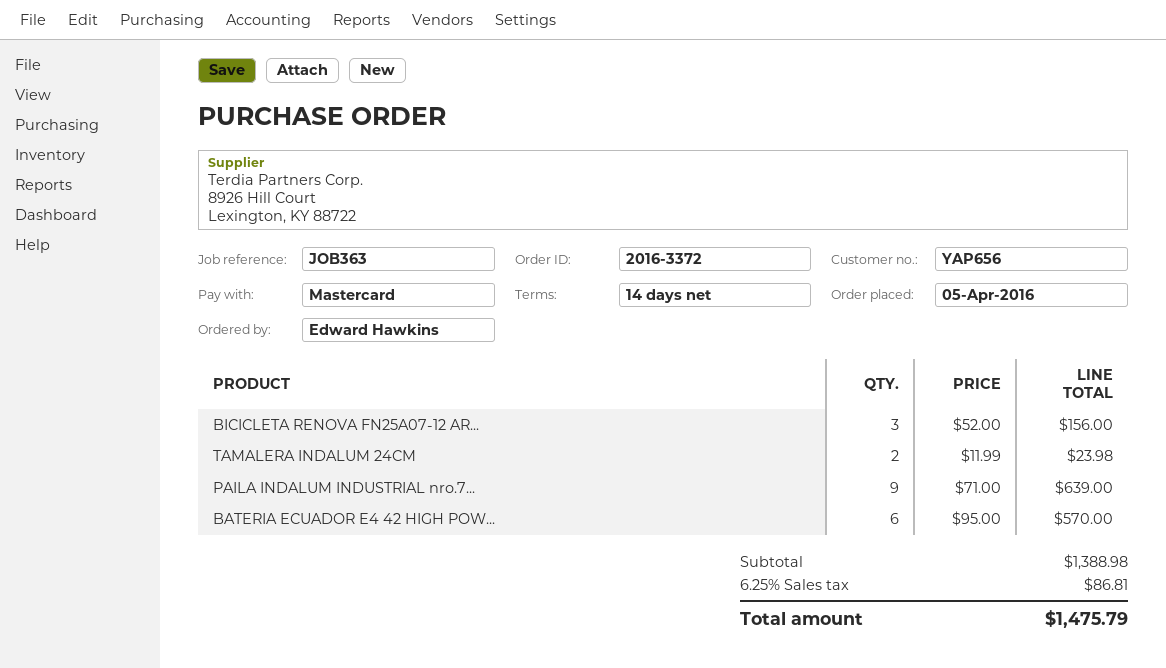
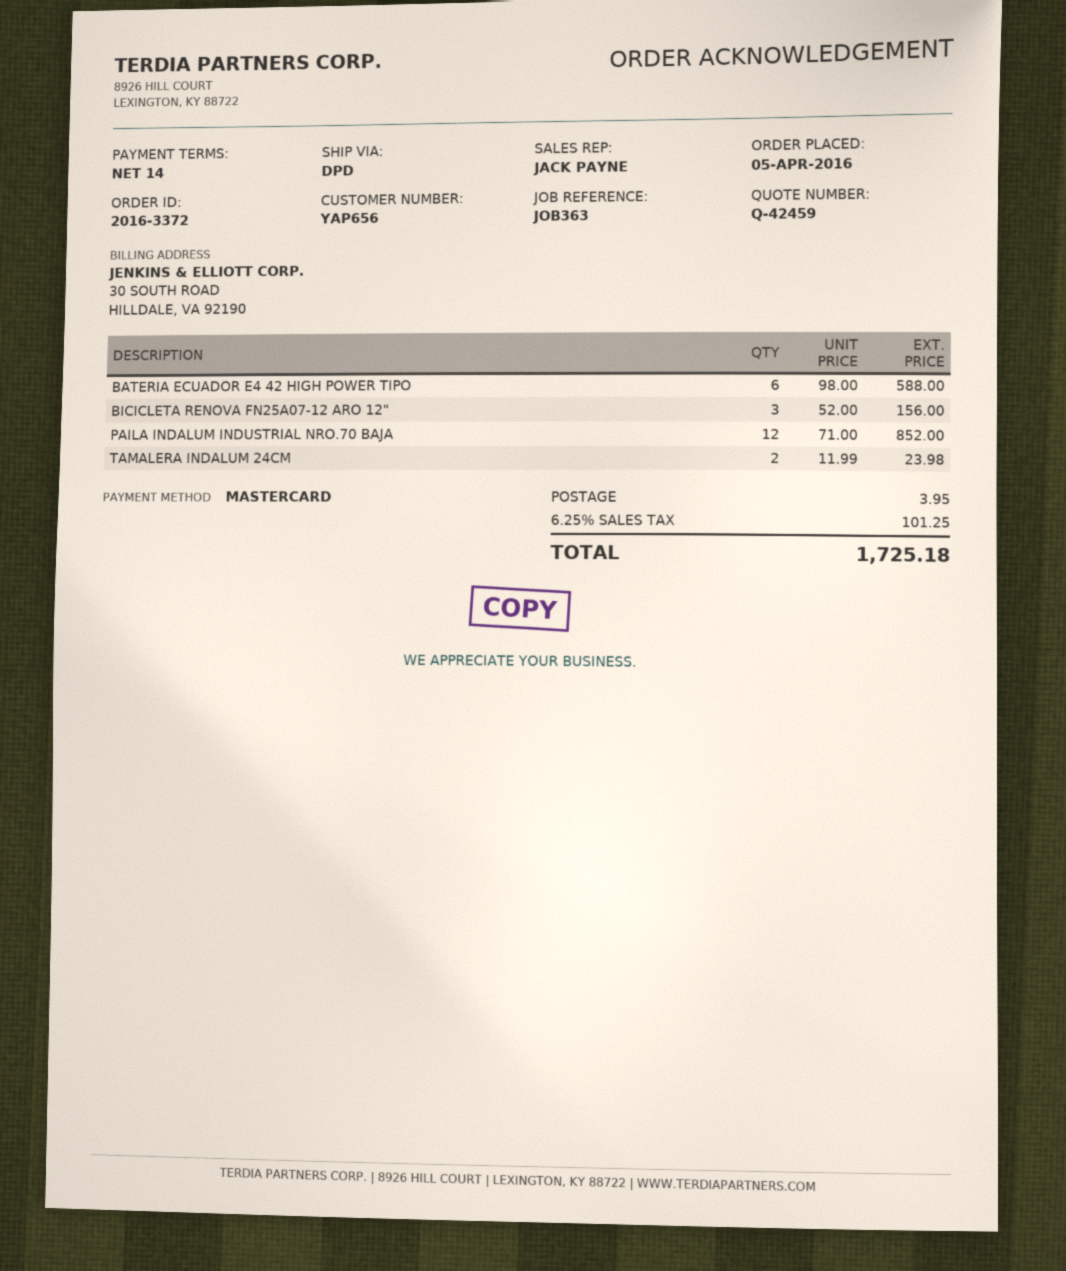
PAILA INDALUM INDUSTRIAL nro.7...: 9 x 71.00 = 639.00 -> 12 x 71.00 = 852.00
BATERIA ECUADOR E4 42 HIGH POW...: 6 x 95.00 = 570.00 -> 6 x 98.00 = 588.00
shipping: none -> 3.95
tax: 6.25% = 86.81 -> 6.25% = 101.25
total: 1475.79 -> 1725.18

